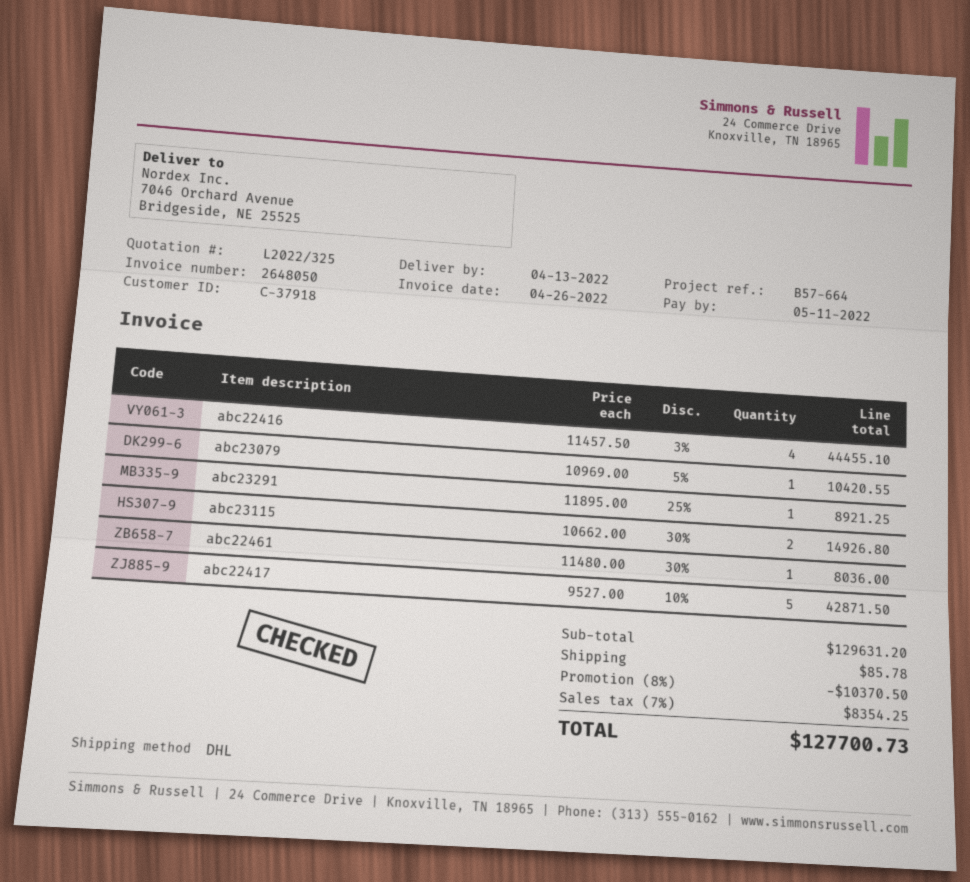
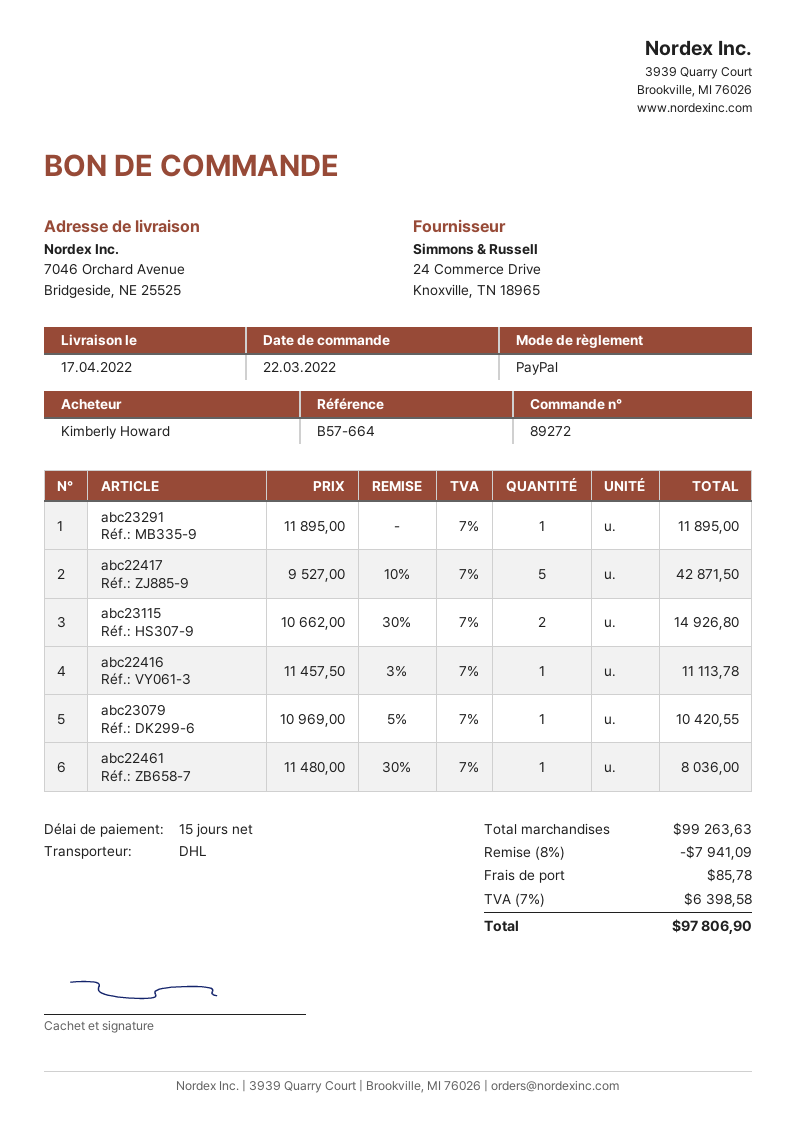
delivery date: 2022-04-13 -> 2022-04-17
abc22416: 4 x 11457.50 - 3% = 44455.10 -> 1 x 11457.50 - 3% = 11113.78
abc23291: 1 x 11895.00 - 25% = 8921.25 -> 1 x 11895.00 = 11895.00
subtotal: 129631.20 -> 99263.63
discount: 8% = 10370.50 -> 8% = 7941.09
tax: 7% = 8354.25 -> 7% = 6398.58
total: 127700.73 -> 97806.90

